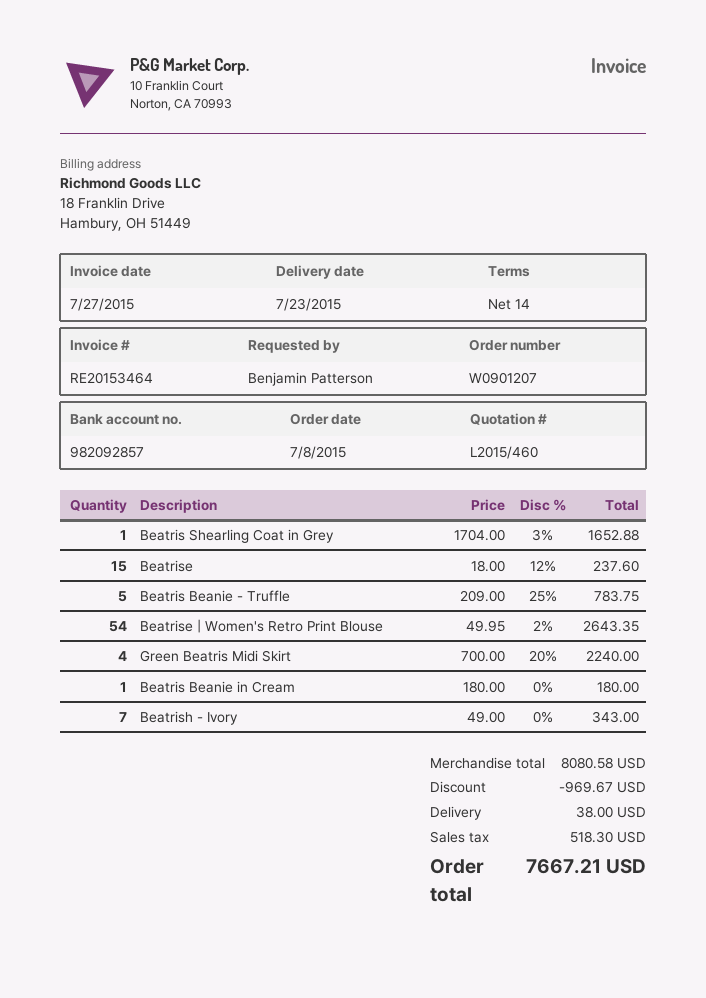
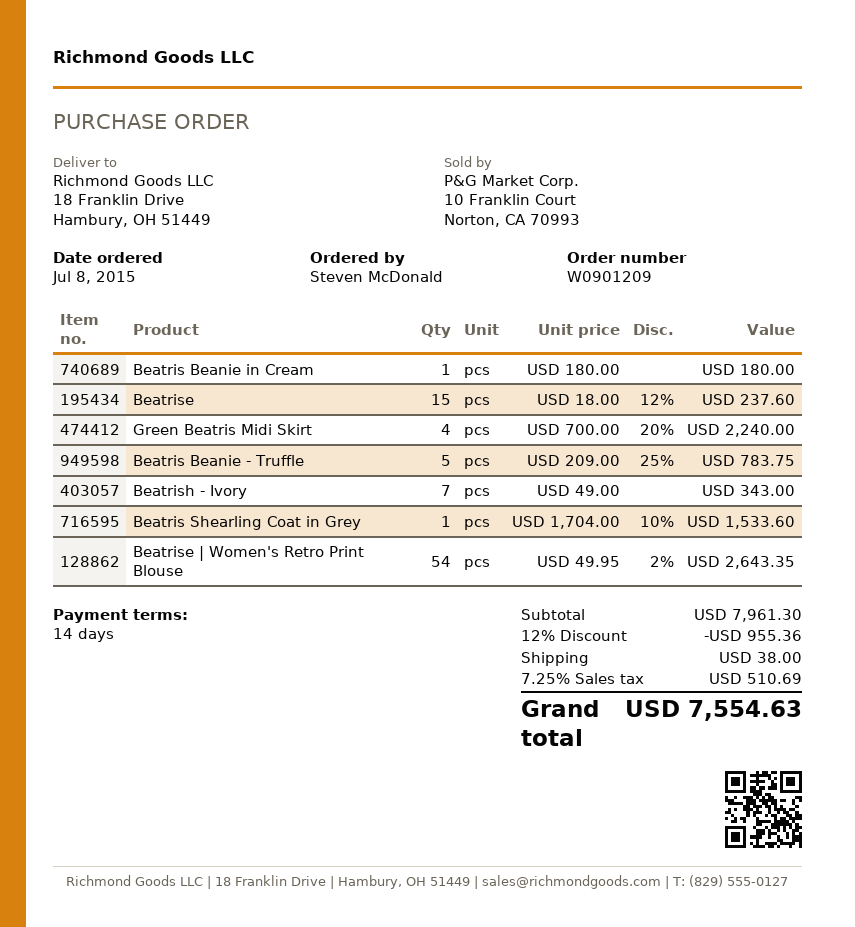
order number: W0901207 -> W0901209
ordered by: Benjamin Patterson -> Steven McDonald
Beatris Shearling Coat in Grey: 1 x 1704.00 - 3% = 1652.88 -> 1 x 1704.00 - 10% = 1533.60
subtotal: 8080.58 -> 7961.30
discount: 969.67 -> 955.36
tax: 518.30 -> 510.69
total: 7667.21 -> 7554.63

